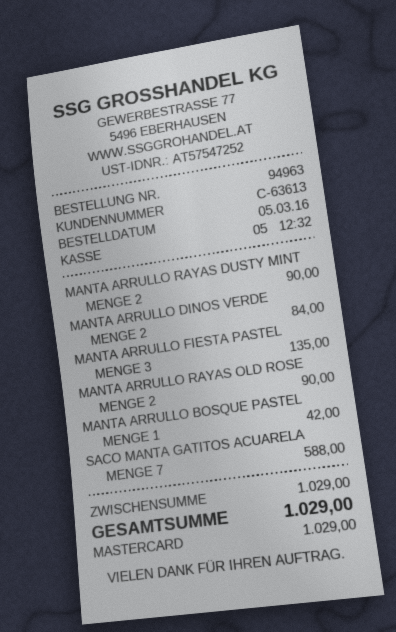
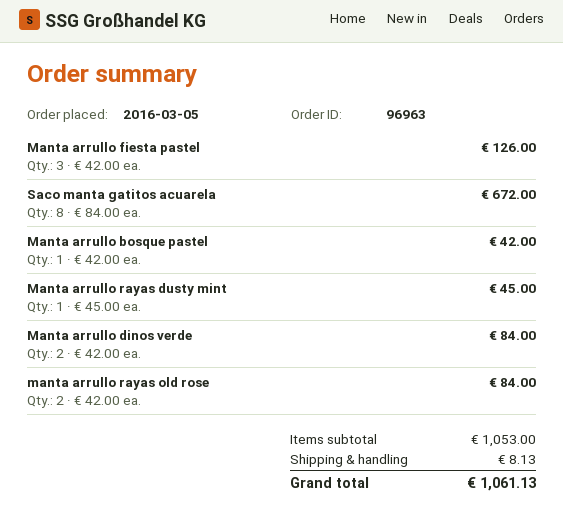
order number: 94963 -> 96963
MANTA ARRULLO RAYAS DUSTY MINT: 2 for 90.00 -> 1 for 45.00
MANTA ARRULLO FIESTA PASTEL: 3 for 135.00 -> 3 for 126.00
MANTA ARRULLO RAYAS OLD ROSE: 2 for 90.00 -> 2 for 84.00
SACO MANTA GATITOS ACUARELA: 7 for 588.00 -> 8 for 672.00
subtotal: 1029.00 -> 1053.00
shipping: none -> 8.13
total: 1029.00 -> 1061.13

